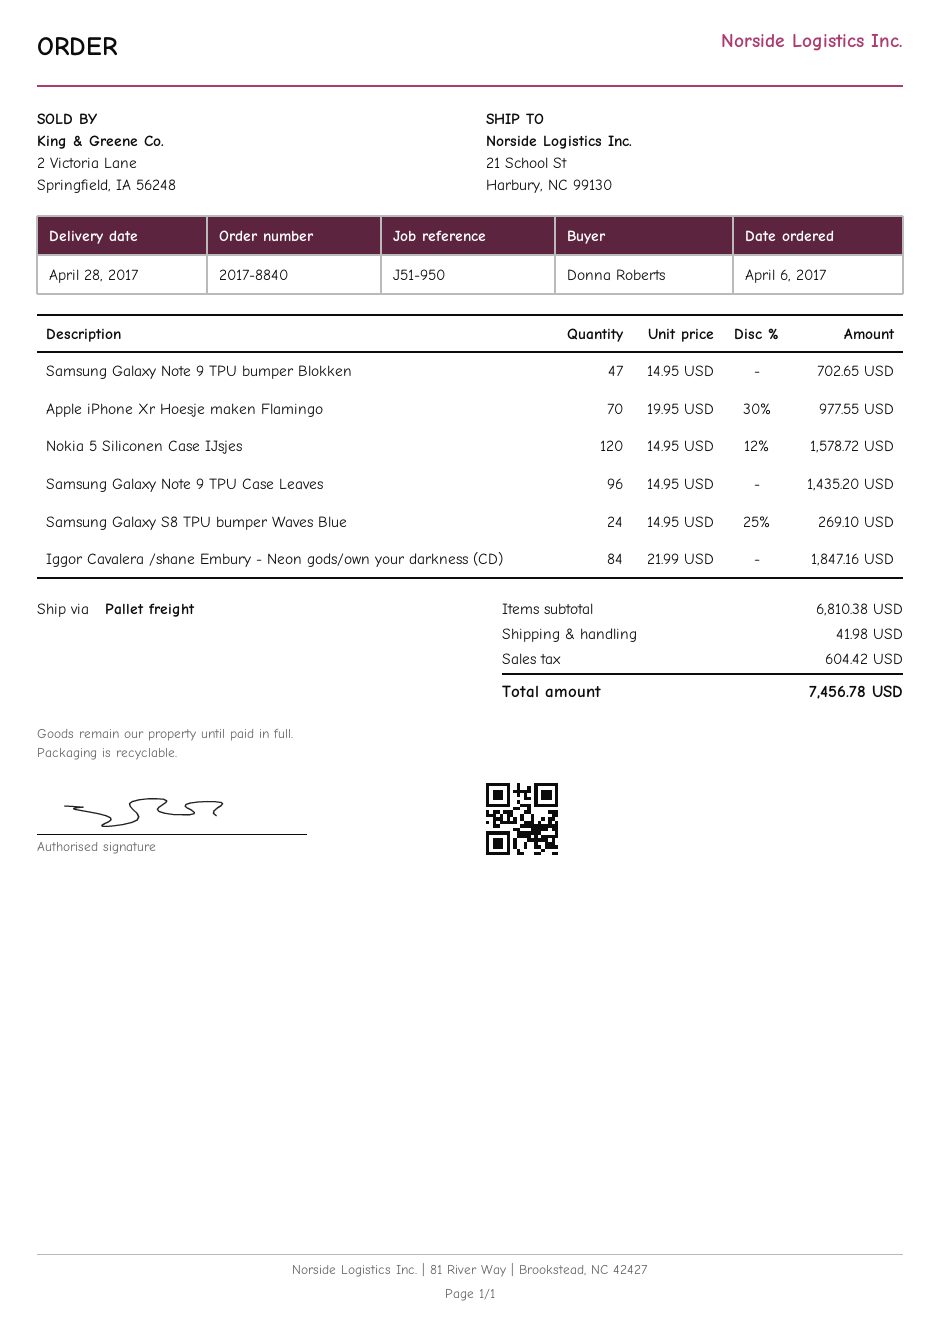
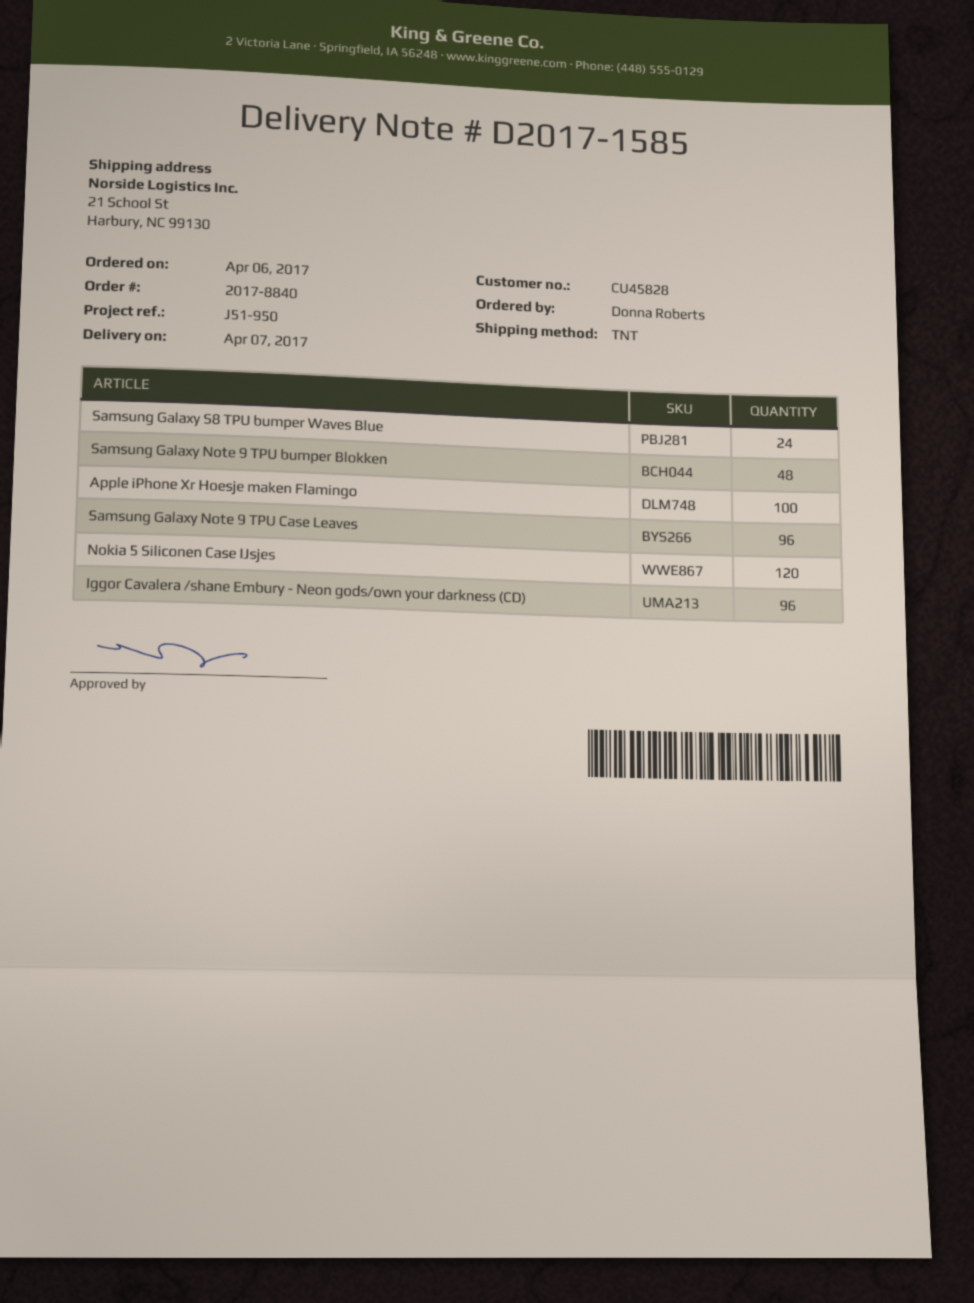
delivery date: 2017-04-28 -> 2017-04-07
shipping method: pallet freight -> TNT
Samsung Galaxy Note 9 TPU bumper Blokken: 47 -> 48
Apple iPhone Xr Hoesje maken Flamingo: 70 -> 100
Iggor Cavalera /shane Embury - Neon gods/own your darkness (CD): 84 -> 96

